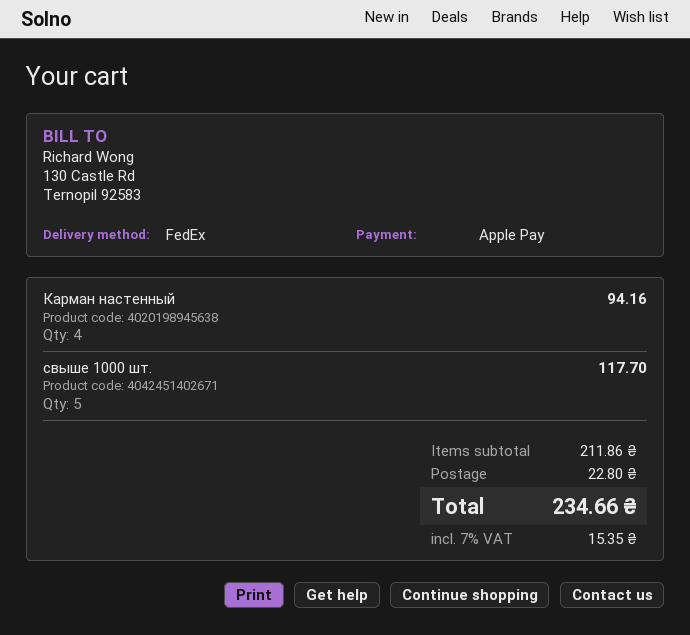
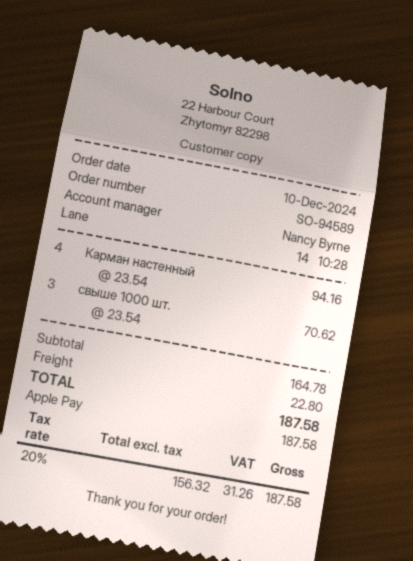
свыше 1000 шт.: 5 for 117.70 -> 3 for 70.62
subtotal: 211.86 -> 164.78
tax: 7% = 15.35 -> 20% = 31.26
total: 234.66 -> 187.58

